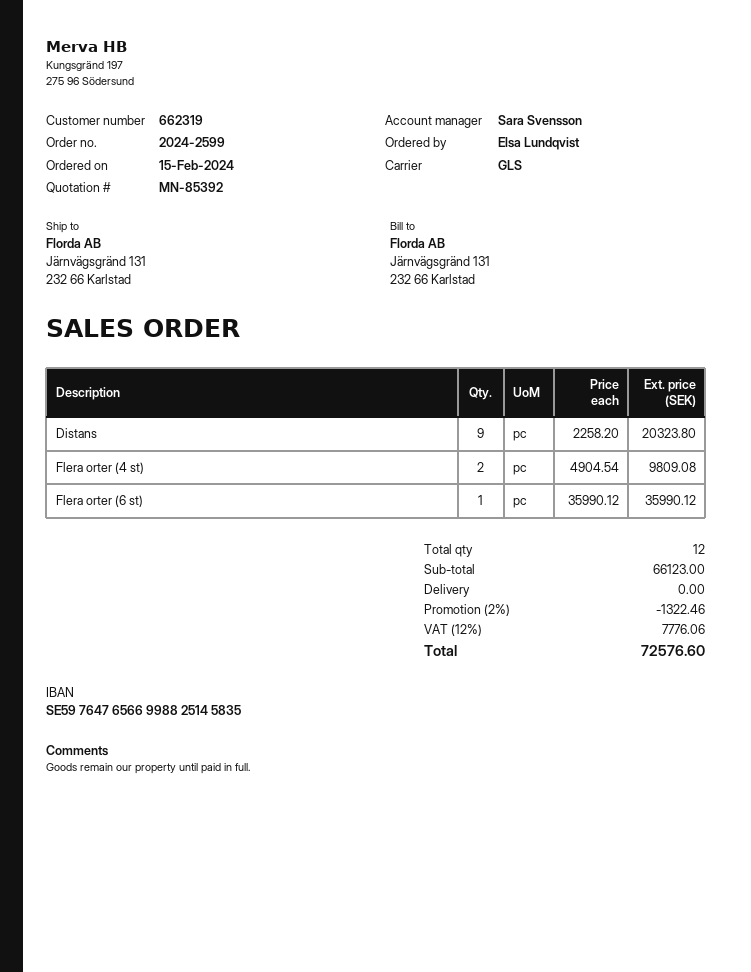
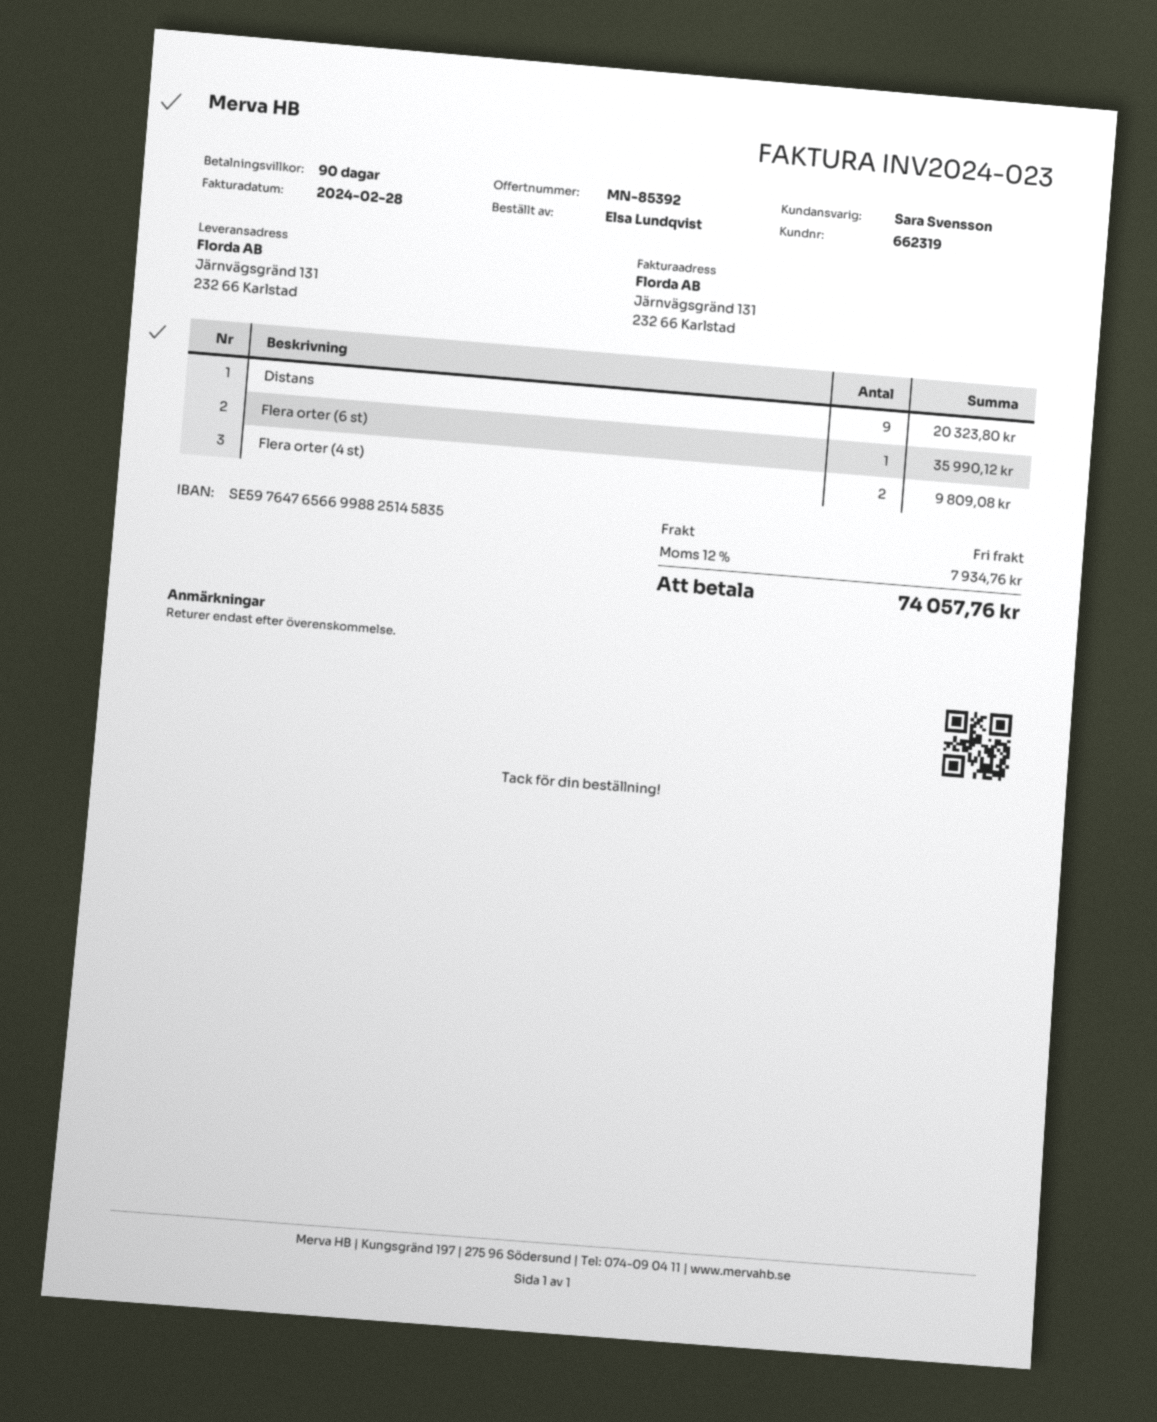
discount: 2% = 1322.46 -> none
tax: 12% = 7776.06 -> 12% = 7934.76
total: 72576.60 -> 74057.76

